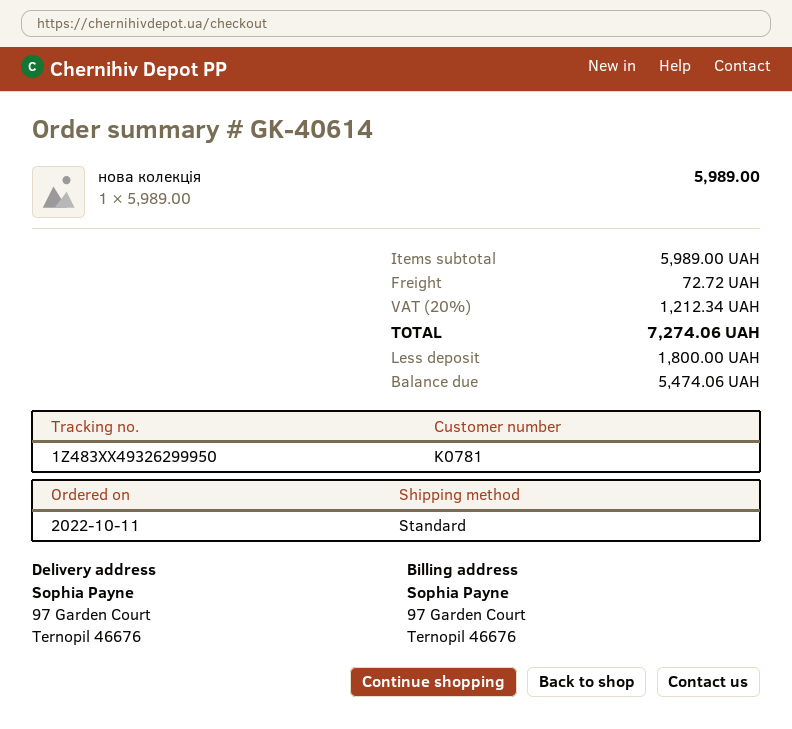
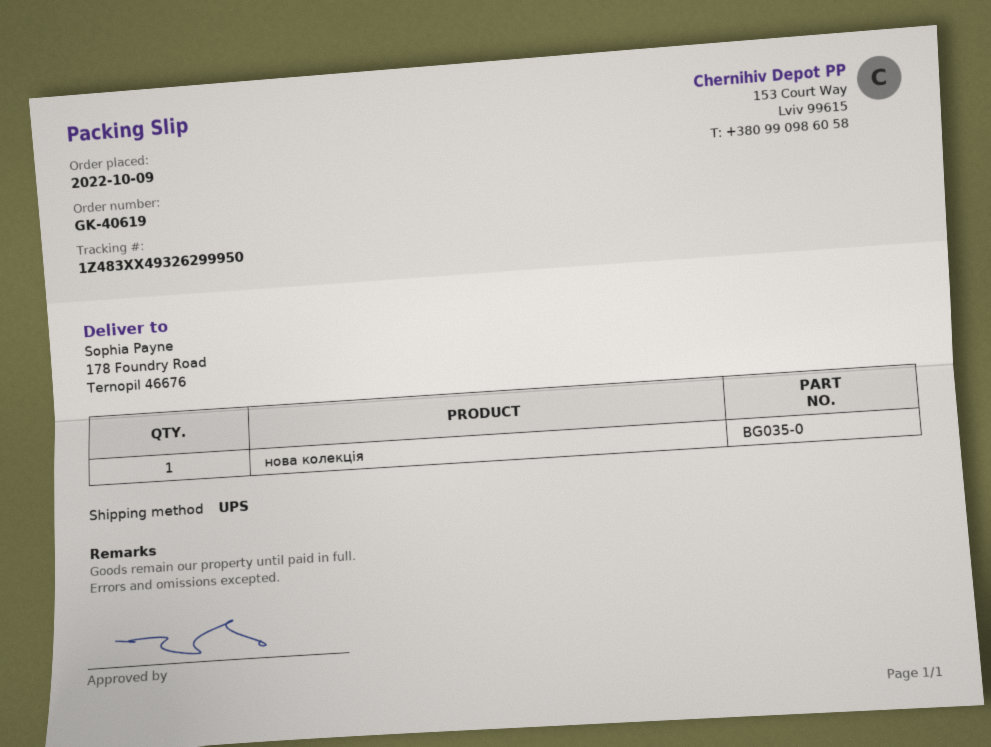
order number: GK-40614 -> GK-40619
order date: 2022-10-11 -> 2022-10-09
shipping method: standard -> UPS
ship to: 97 Garden Court, Ternopil 46676 -> 178 Foundry Road, Ternopil 46676

